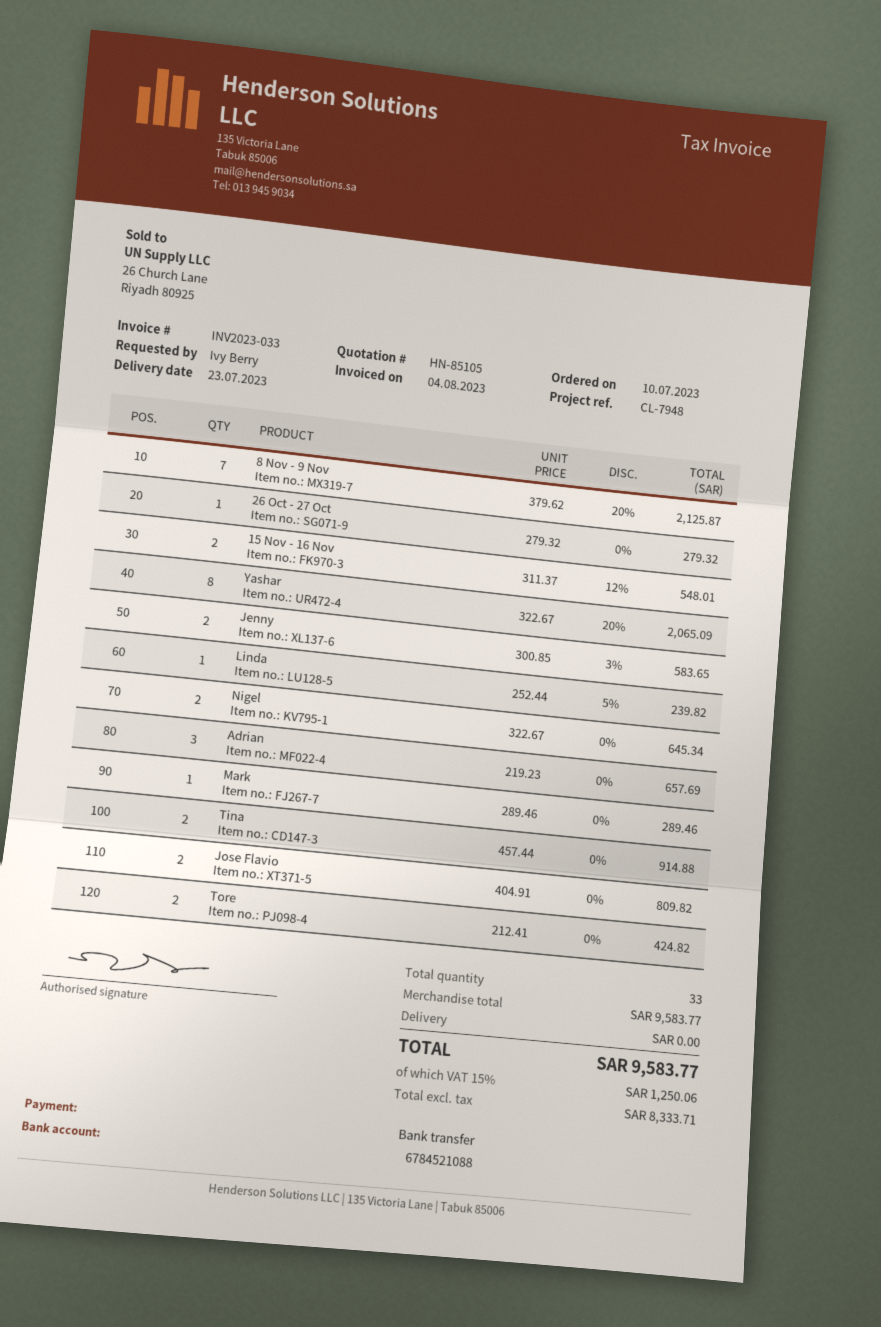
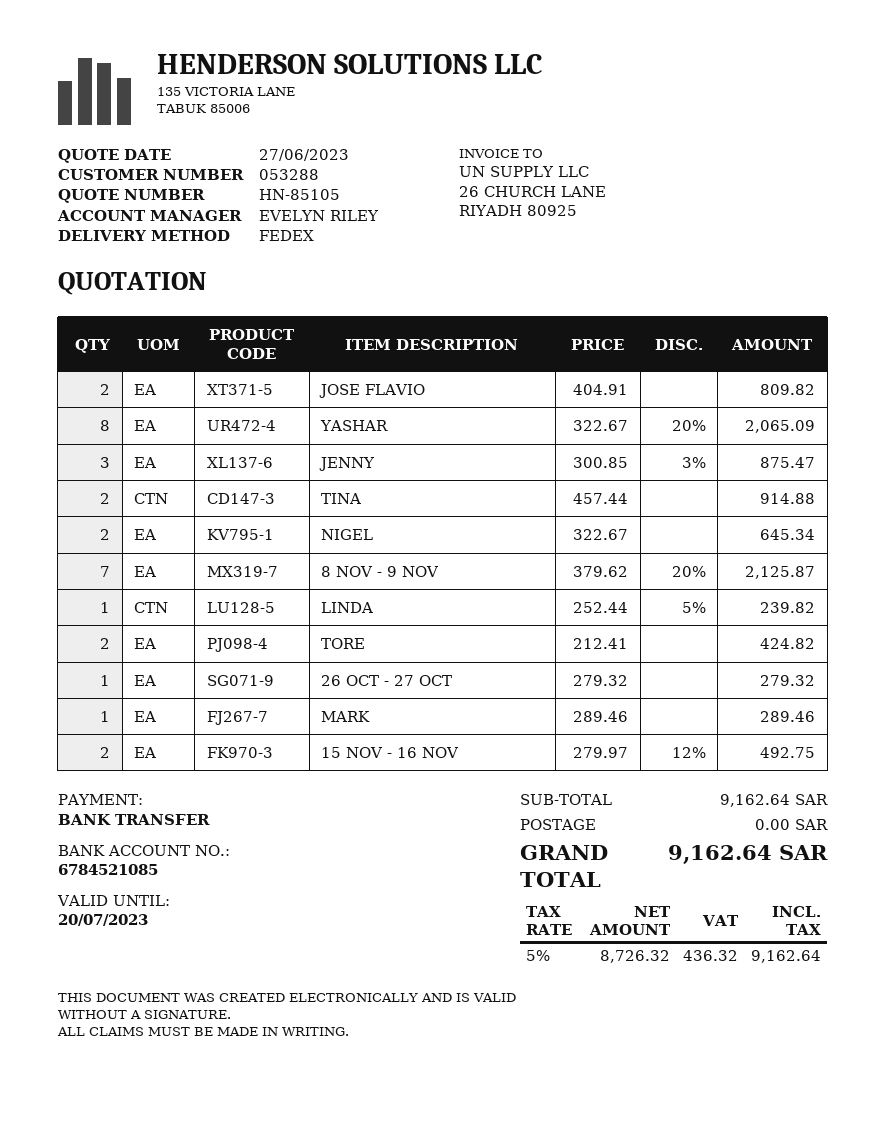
bank account: 6784521088 -> 6784521085
15 Nov - 16 Nov: 2 x 311.37 - 12% = 548.01 -> 2 x 279.97 - 12% = 492.75
Jenny: 2 x 300.85 - 3% = 583.65 -> 3 x 300.85 - 3% = 875.47
Adrian: 3 x 219.23 = 657.69 -> none
subtotal: 9583.77 -> 9162.64
net: 8333.71 -> 8726.32
tax: 15% = 1250.06 -> 5% = 436.32
total: 9583.77 -> 9162.64

